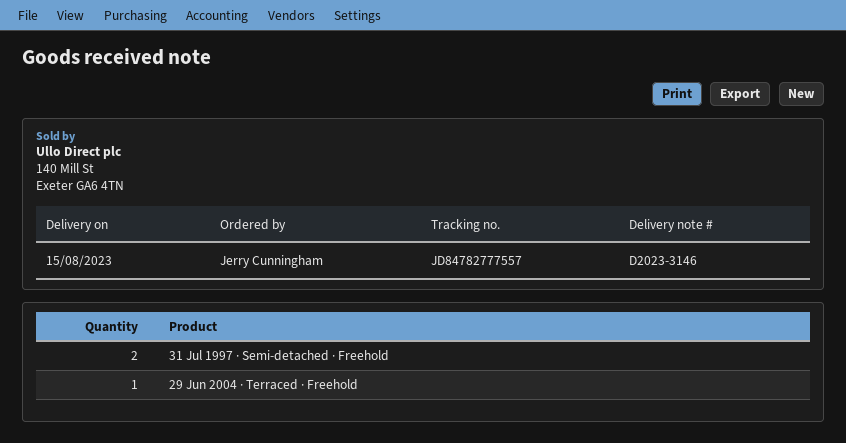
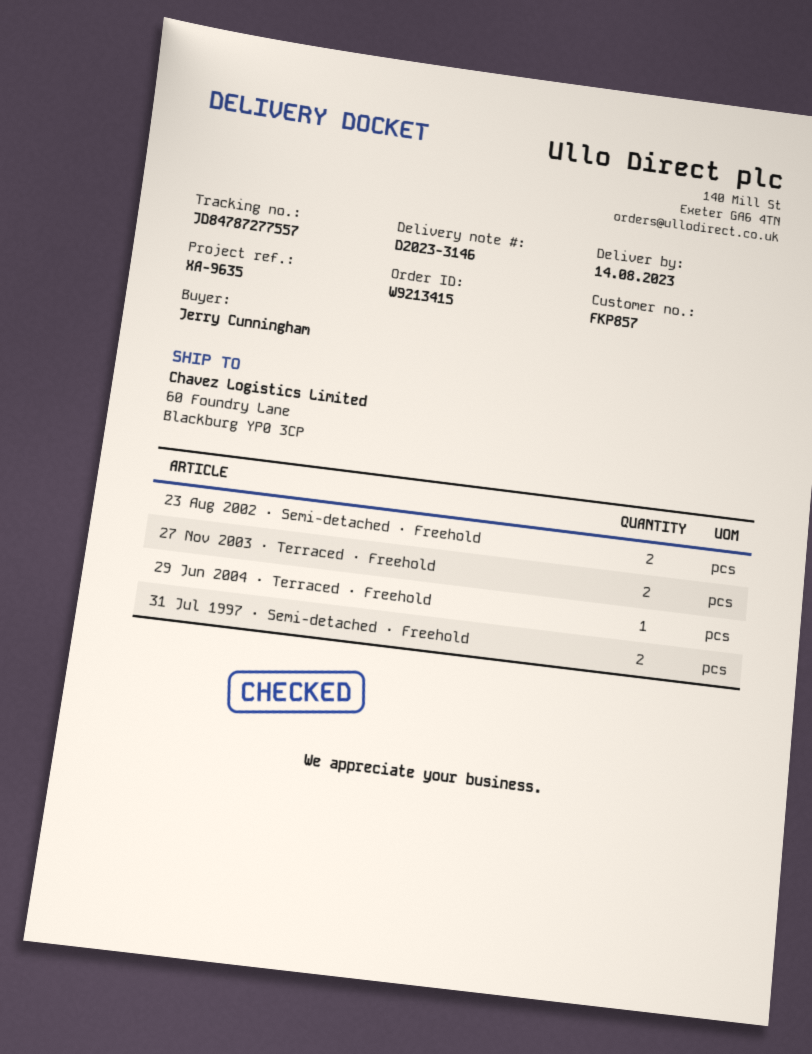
delivery date: 2023-08-15 -> 2023-08-14
tracking number: JD84782777557 -> JD84787277557
23 Aug 2002 · Semi-detached · Freehold: none -> 2
27 Nov 2003 · Terraced · Freehold: none -> 2

